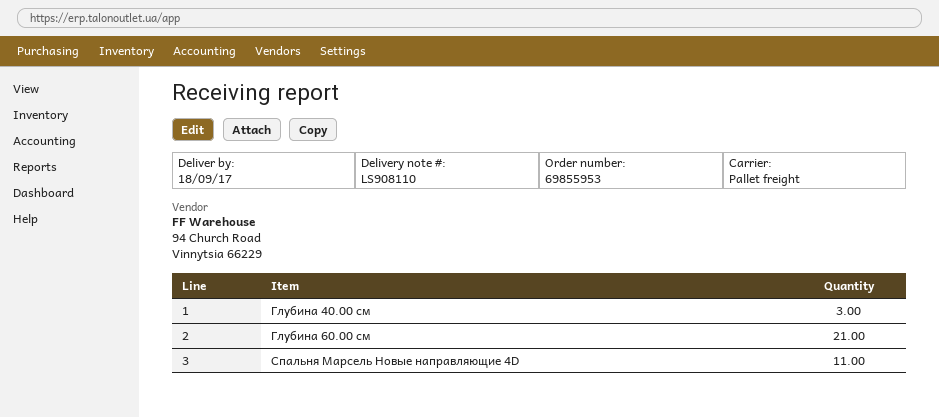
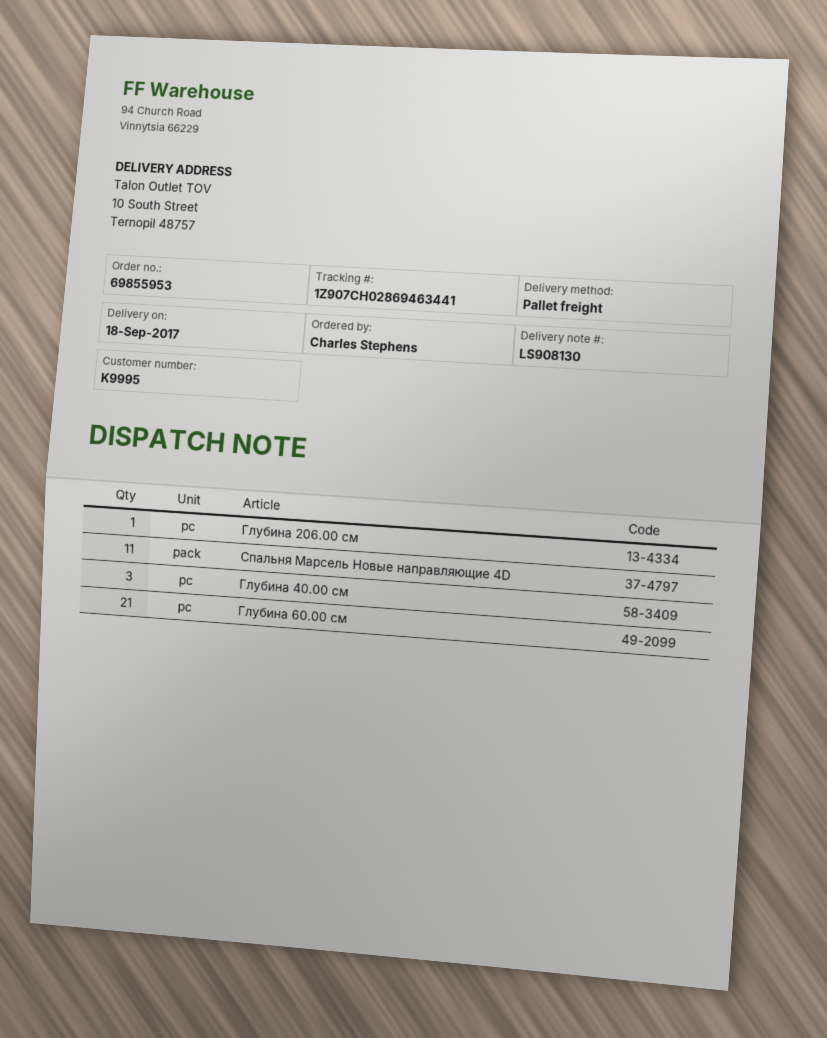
delivery note number: LS908110 -> LS908130
Глубина 206.00 см: none -> 1

